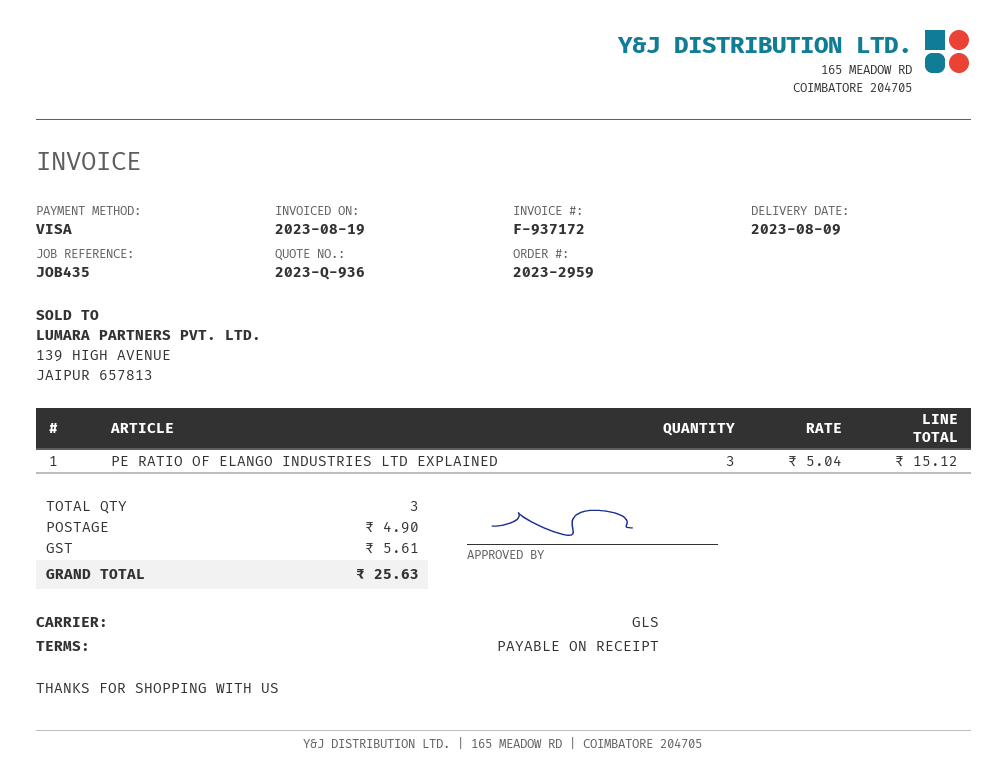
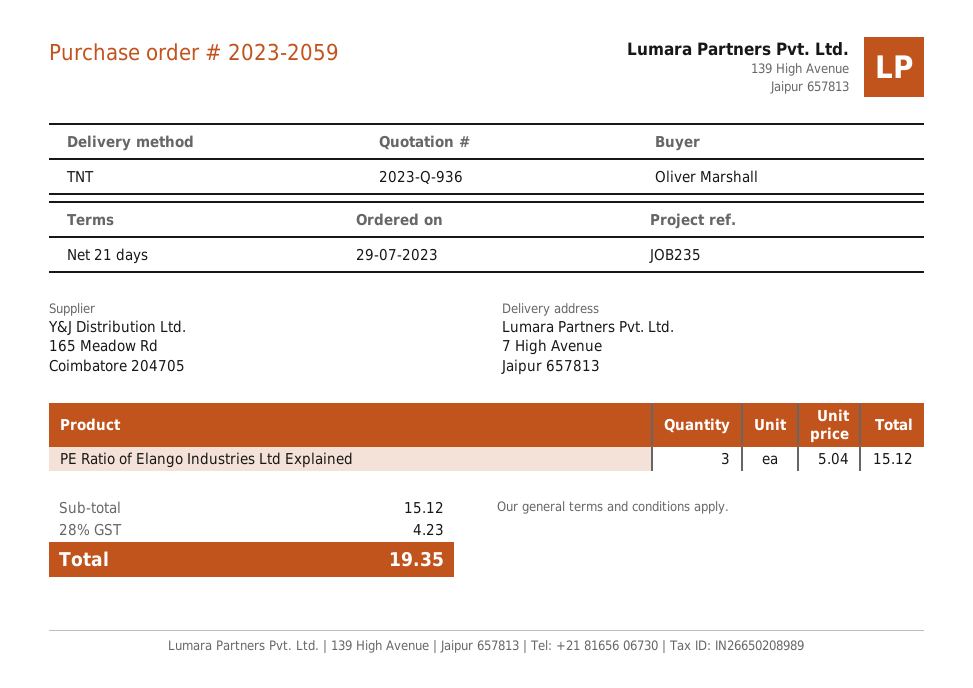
order number: 2023-2959 -> 2023-2059
payment terms: on receipt -> 21 days
reference: JOB435 -> JOB235
shipping method: GLS -> TNT
shipping: 4.90 -> none
tax: 5.61 -> 4.23
total: 25.63 -> 19.35

